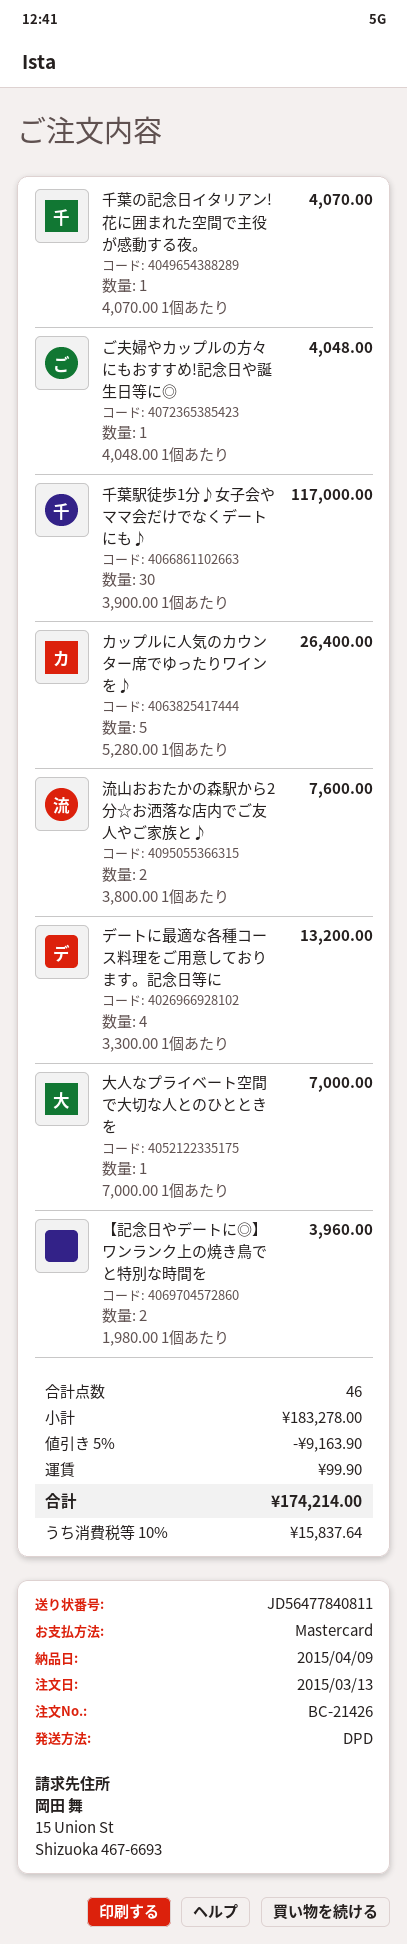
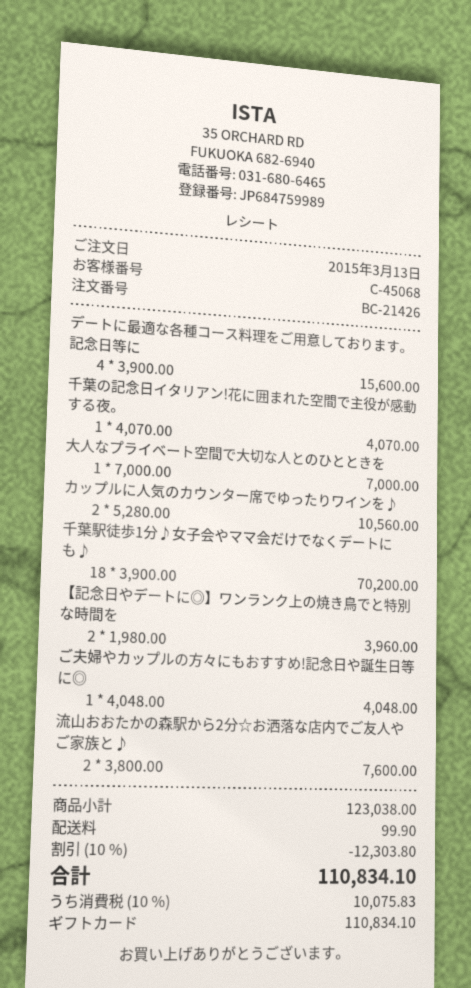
payment method: Mastercard -> gift card
千葉駅徒歩1分♪女子会やママ会だけでなくデートにも♪: 30 x 3900.00 = 117000.00 -> 18 x 3900.00 = 70200.00
カップルに人気のカウンター席でゆったりワインを♪: 5 x 5280.00 = 26400.00 -> 2 x 5280.00 = 10560.00
デートに最適な各種コース料理をご用意しております。記念日等に: 4 x 3300.00 = 13200.00 -> 4 x 3900.00 = 15600.00
subtotal: 183278.00 -> 123038.00
discount: 5% = 9163.90 -> 10% = 12303.80
tax: 10% = 15837.64 -> 10% = 10075.83
total: 174214.00 -> 110834.10

